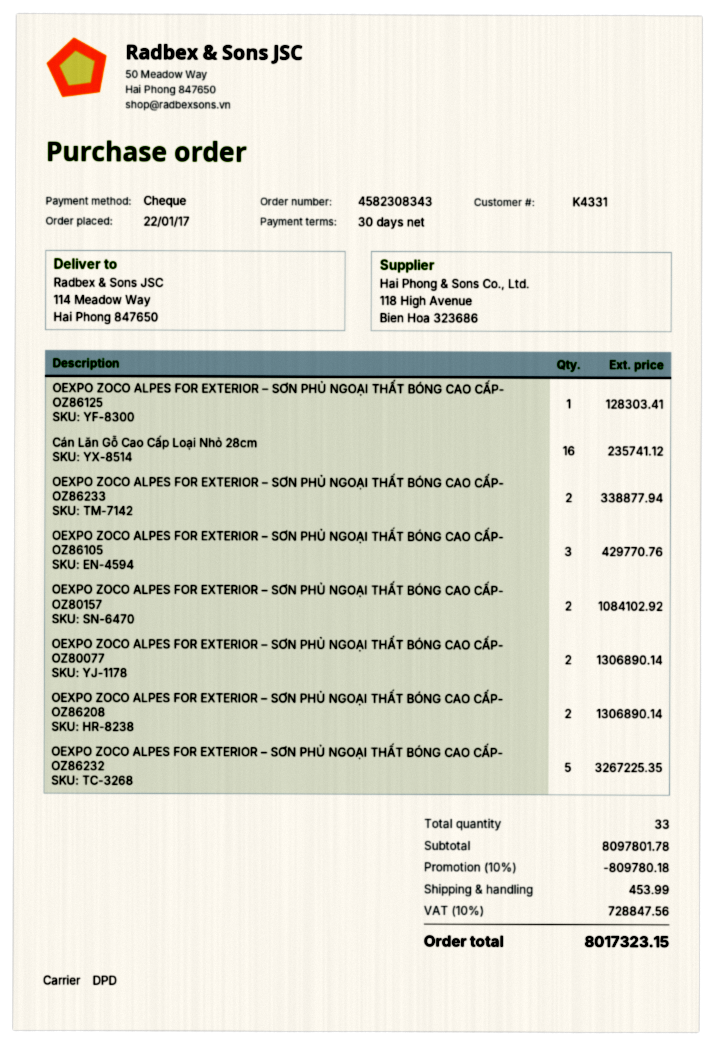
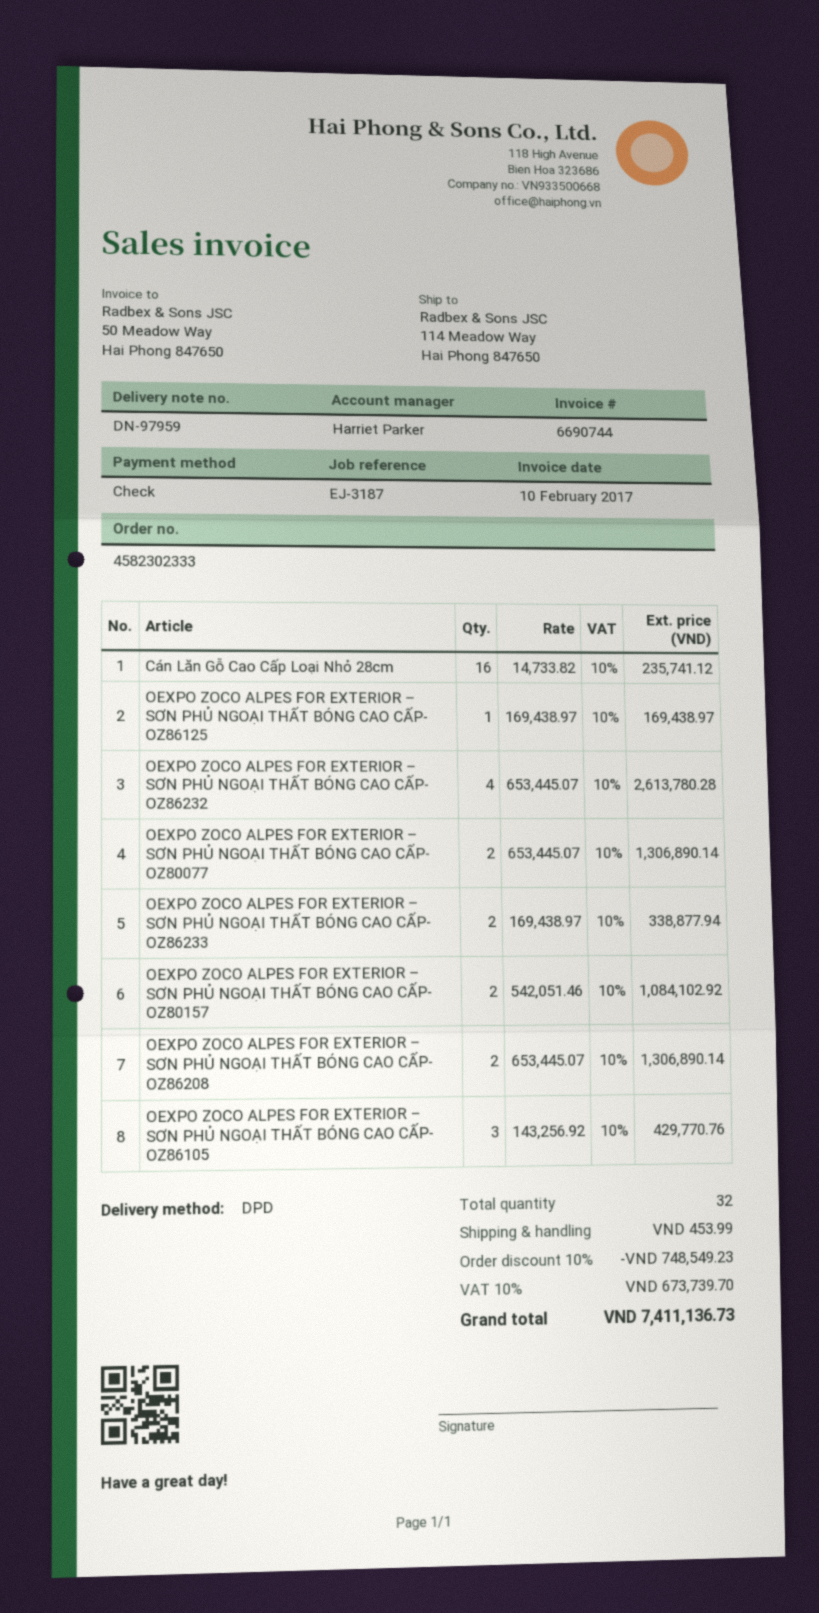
order number: 4582308343 -> 4582302333
OEXPO ZOCO ALPES FOR EXTERIOR – SƠN PHỦ NGOẠI THẤT BÓNG CAO CẤP- OZ86125: 1 for 128303.41 -> 1 for 169438.97
OEXPO ZOCO ALPES FOR EXTERIOR – SƠN PHỦ NGOẠI THẤT BÓNG CAO CẤP- OZ86232: 5 for 3267225.35 -> 4 for 2613780.28
total quantity: 33 -> 32
discount: 10% = 809780.18 -> 10% = 748549.23
tax: 10% = 728847.56 -> 10% = 673739.70
total: 8017323.15 -> 7411136.73

